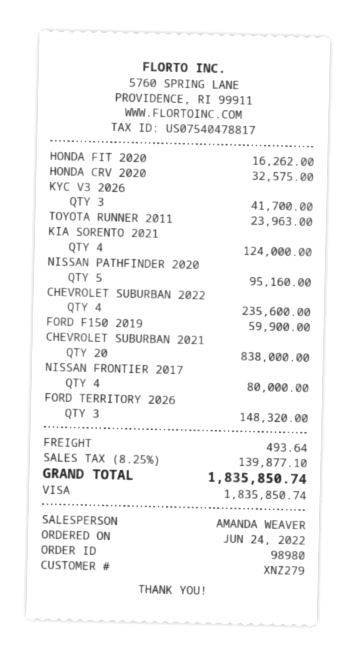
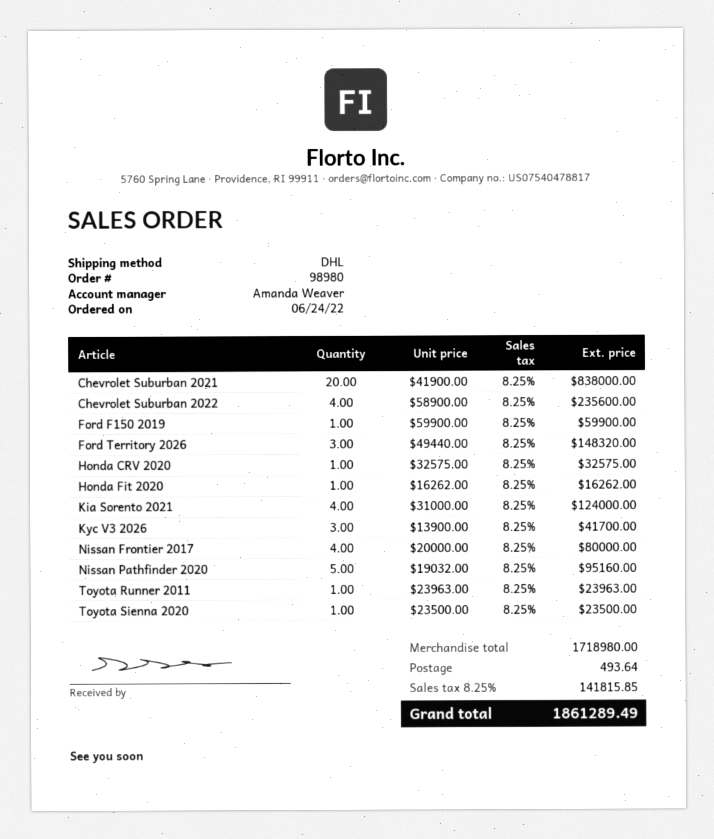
Toyota Sienna 2020: none -> 1 for 23500.00
tax: 8.25% = 139877.10 -> 8.25% = 141815.85
total: 1835850.74 -> 1861289.49

